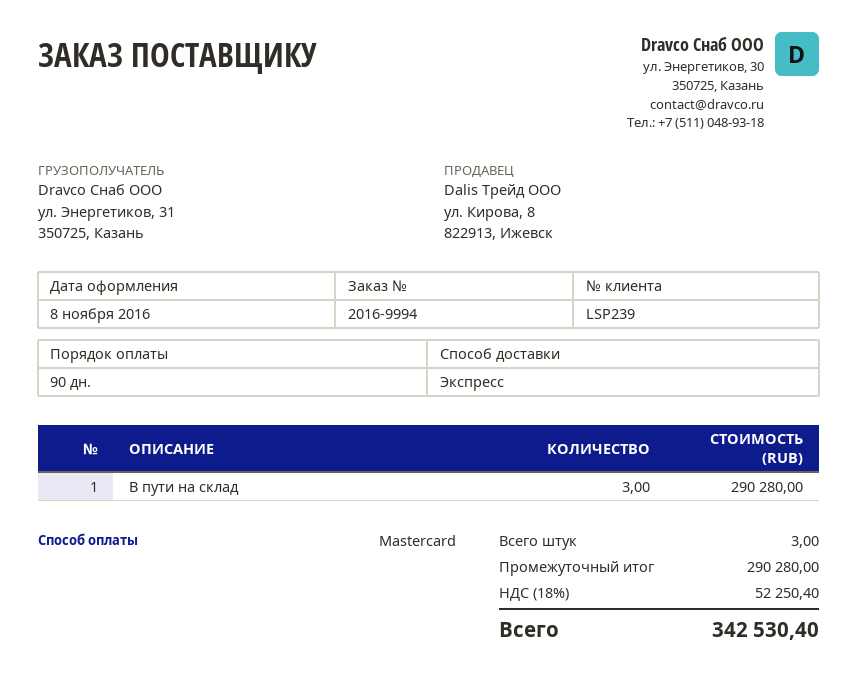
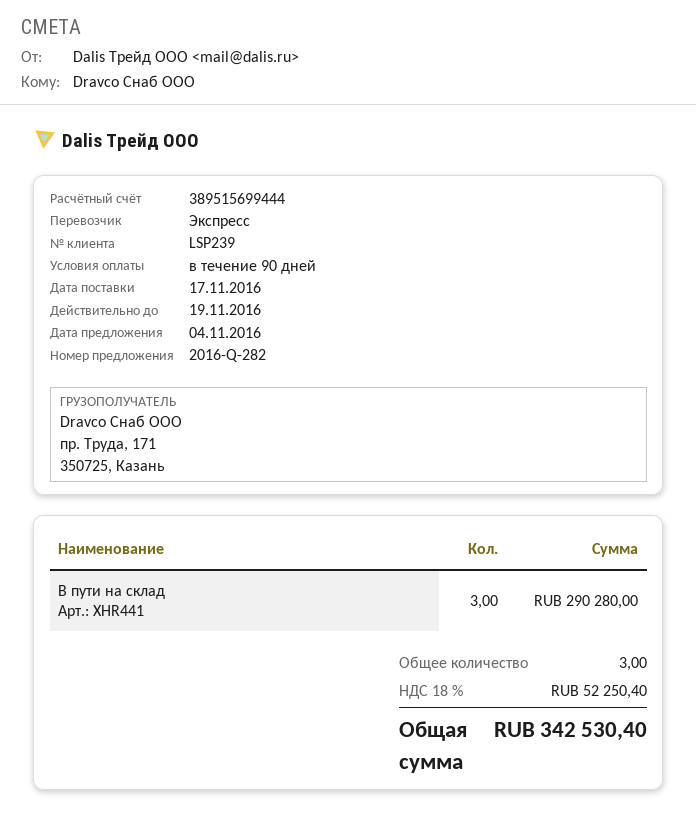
ship to: ул. Энергетиков, 31, 350725, Казань -> пр. Труда, 171, 350725, Казань

